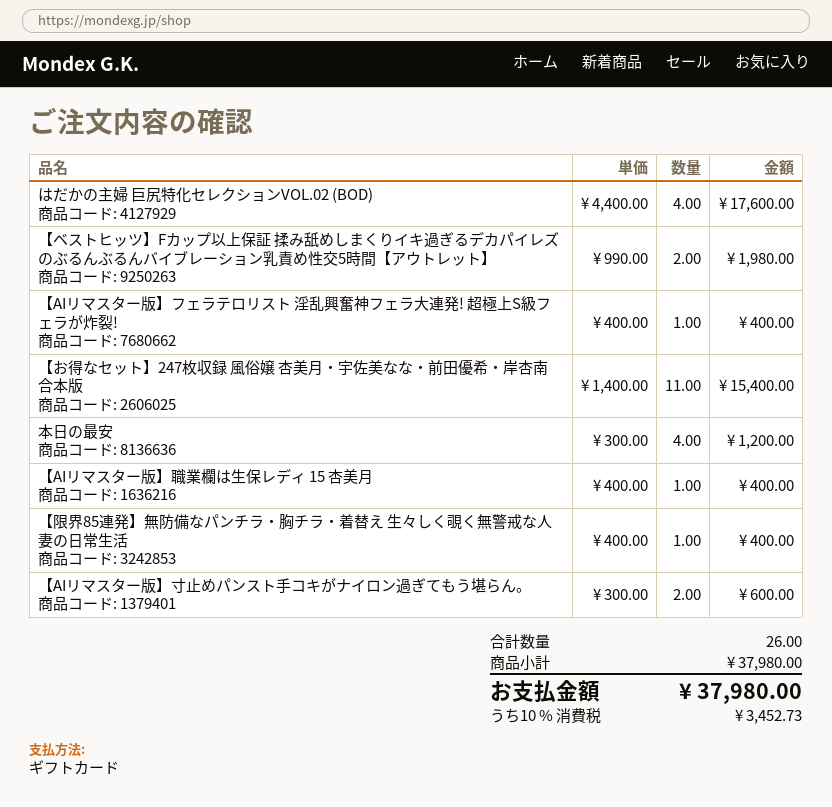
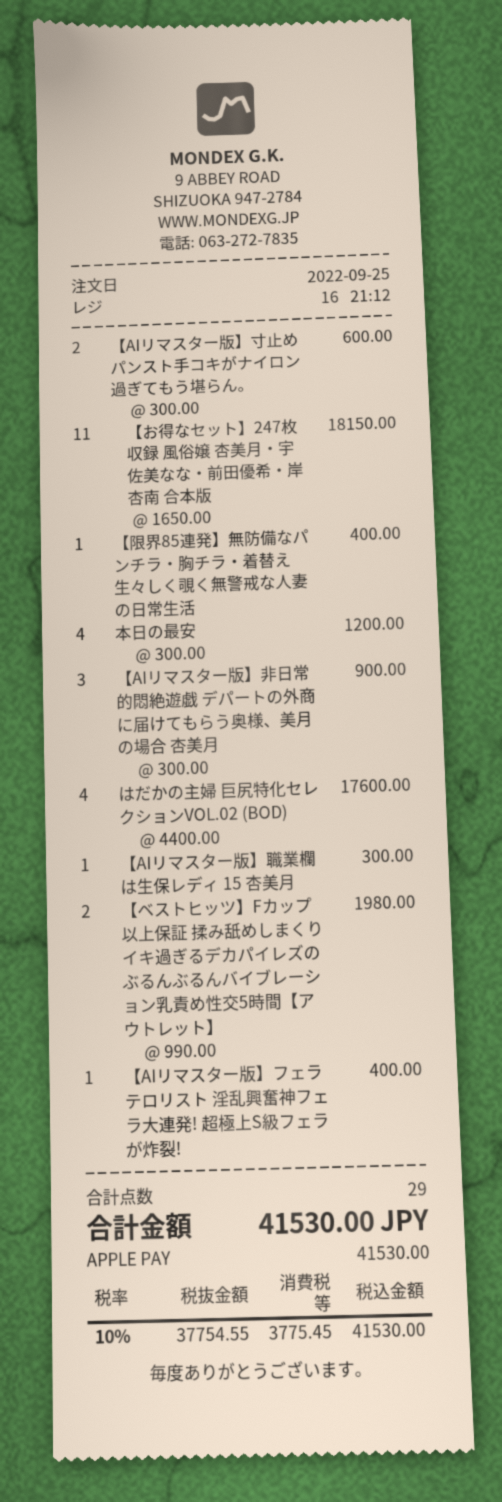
payment method: gift card -> Apple Pay
【お得なセット】247枚収録 風俗嬢 杏美月・宇佐美なな・前田優希・岸杏南 合本版: 11 x 1400.00 = 15400.00 -> 11 x 1650.00 = 18150.00
【AIリマスター版】職業欄は生保レディ 15 杏美月: 1 x 400.00 = 400.00 -> 1 x 300.00 = 300.00
【AIリマスター版】非日常的悶絶遊戯 デパートの外商に届けてもらう奥様、美月の場合 杏美月: none -> 3 x 300.00 = 900.00
total quantity: 26 -> 29
tax: 10% = 3452.73 -> 10% = 3775.45
total: 37980.00 -> 41530.00

